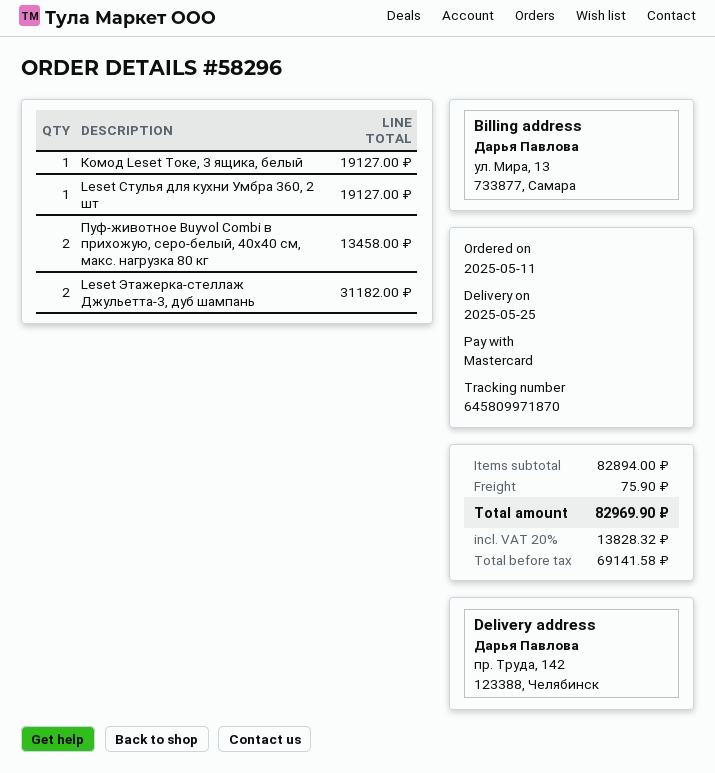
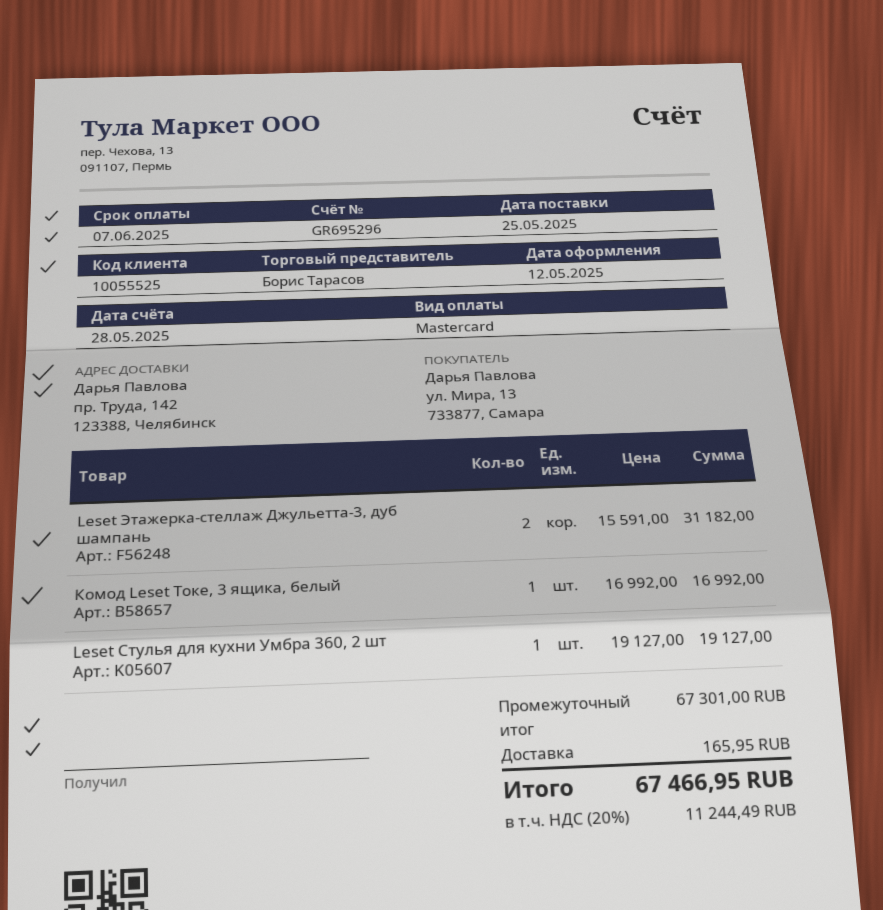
order date: 2025-05-11 -> 2025-05-12
Комод Leset Токе, 3 ящика, белый: 1 for 19127.00 -> 1 for 16992.00
Пуф-животное Buyvol Combi в прихожую, серо-белый, 40x40 см, макс. нагрузка 80 кг: 2 for 13458.00 -> none
subtotal: 82894.00 -> 67301.00
shipping: 75.90 -> 165.95
tax: 20% = 13828.32 -> 20% = 11244.49
total: 82969.90 -> 67466.95

